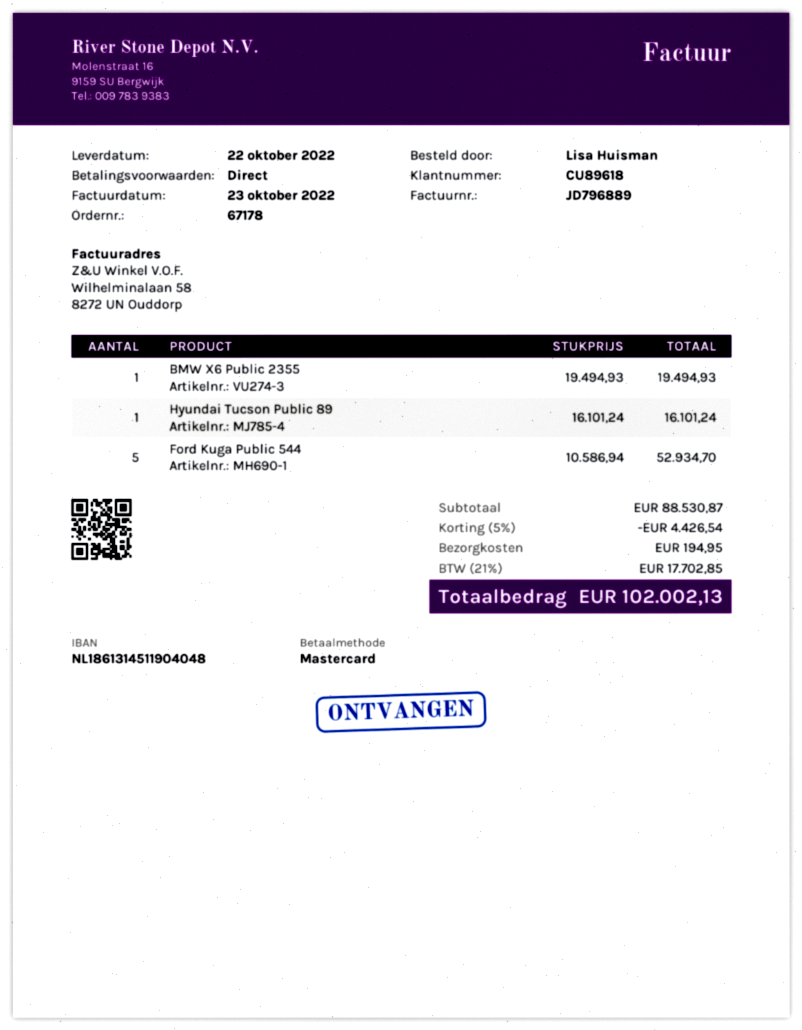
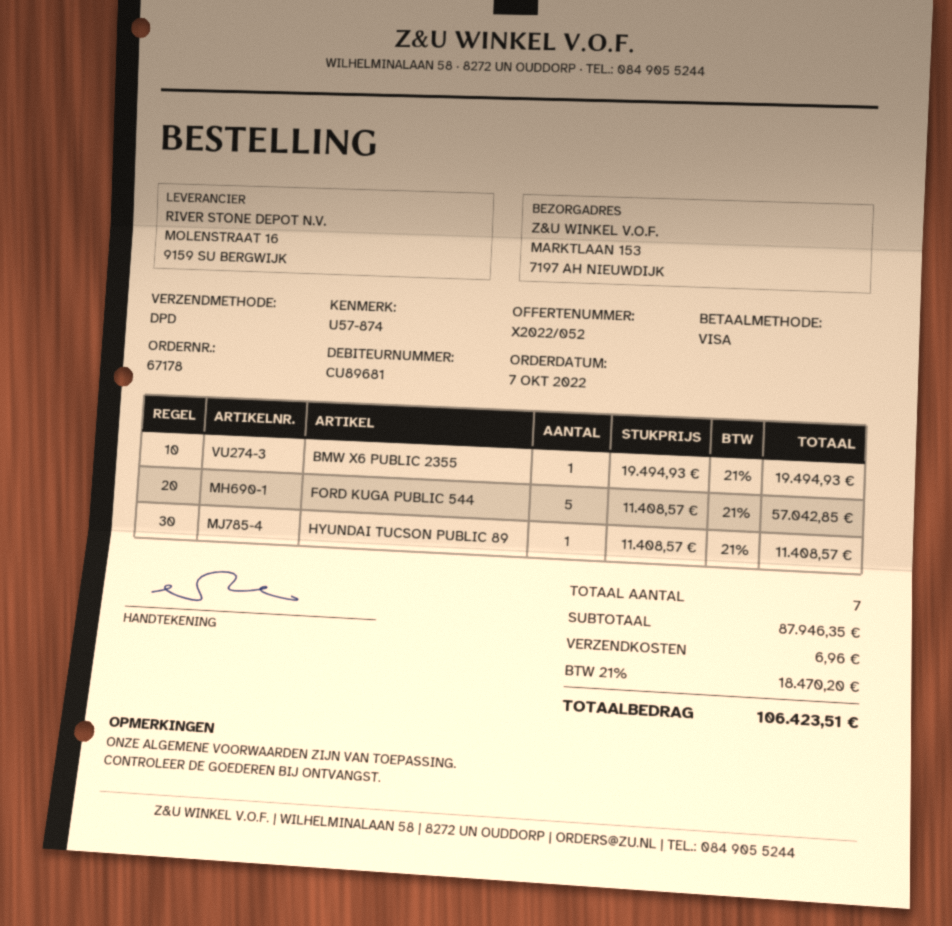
customer number: CU89618 -> CU89681
payment method: Mastercard -> Visa
Hyundai Tucson Public 89: 1 x 16101.24 = 16101.24 -> 1 x 11408.57 = 11408.57
Ford Kuga Public 544: 5 x 10586.94 = 52934.70 -> 5 x 11408.57 = 57042.85
subtotal: 88530.87 -> 87946.35
discount: 5% = 4426.54 -> none
shipping: 194.95 -> 6.96
tax: 21% = 17702.85 -> 21% = 18470.20
total: 102002.13 -> 106423.51

